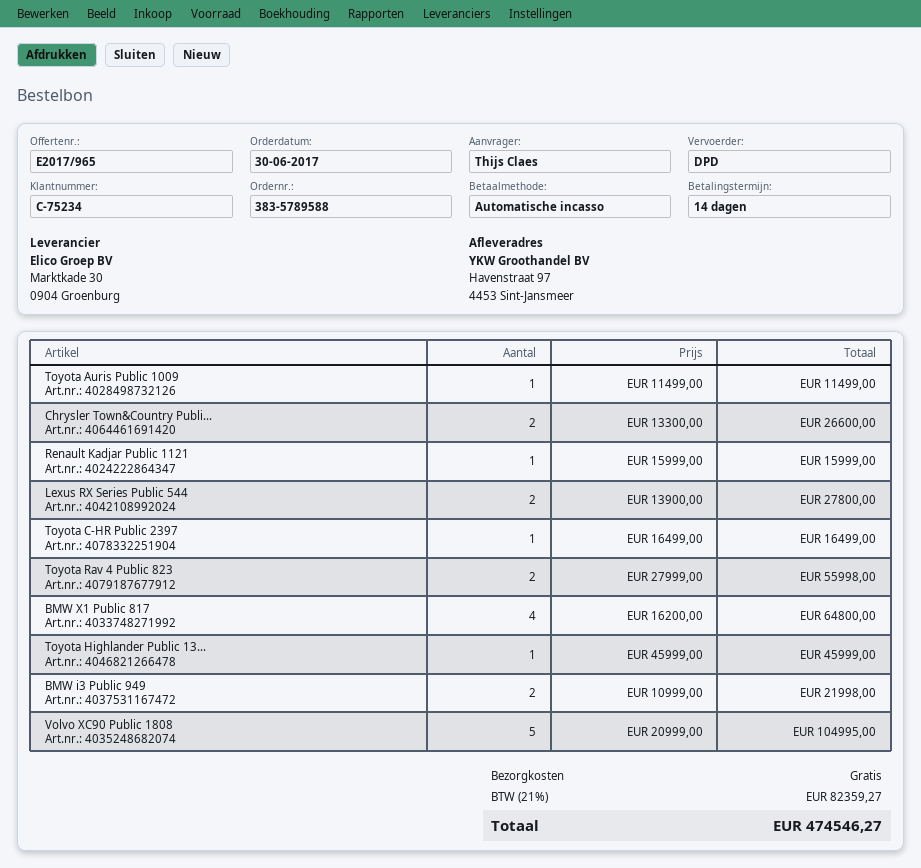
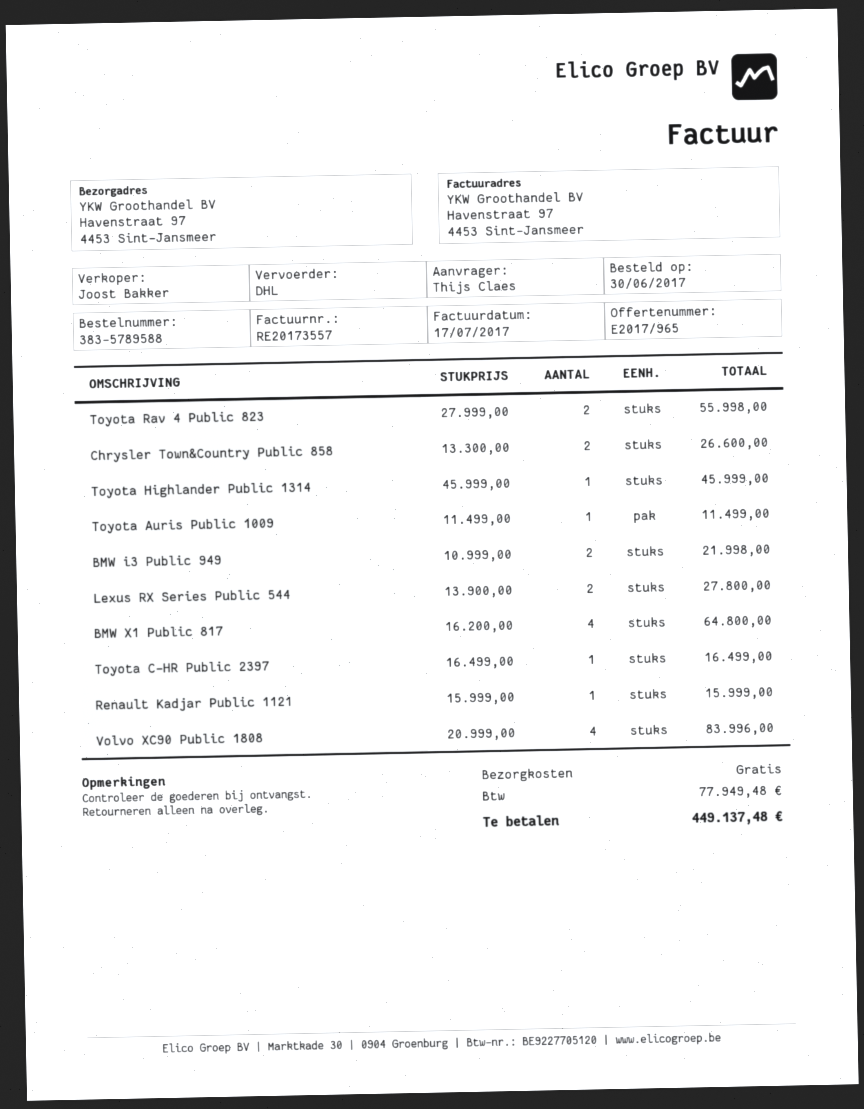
shipping method: DPD -> DHL
Volvo XC90 Public 1808: 5 x 20999.00 = 104995.00 -> 4 x 20999.00 = 83996.00
tax: 82359.27 -> 77949.48
total: 474546.27 -> 449137.48

